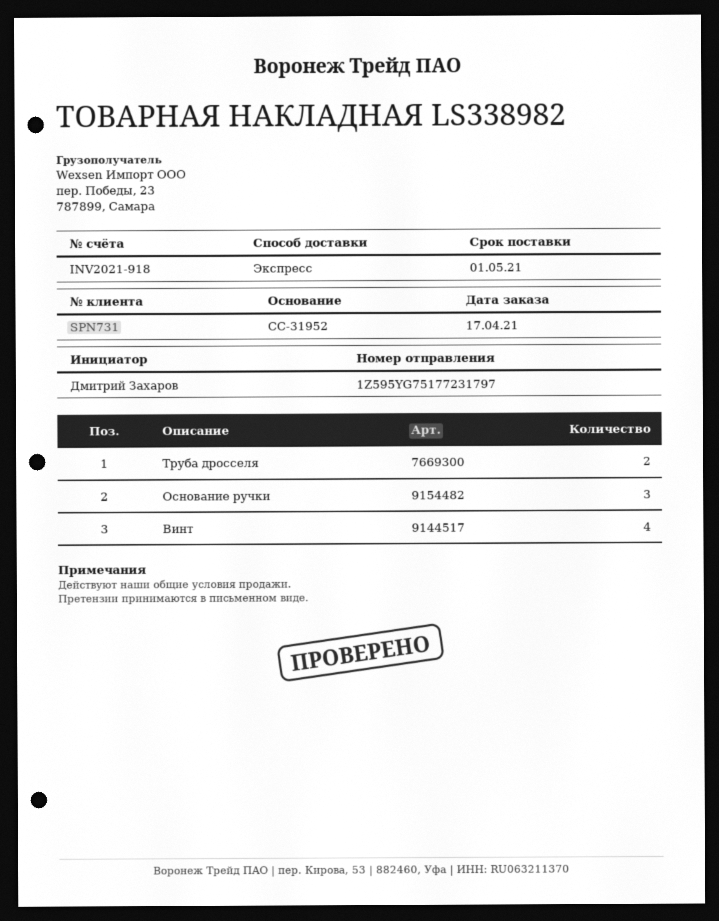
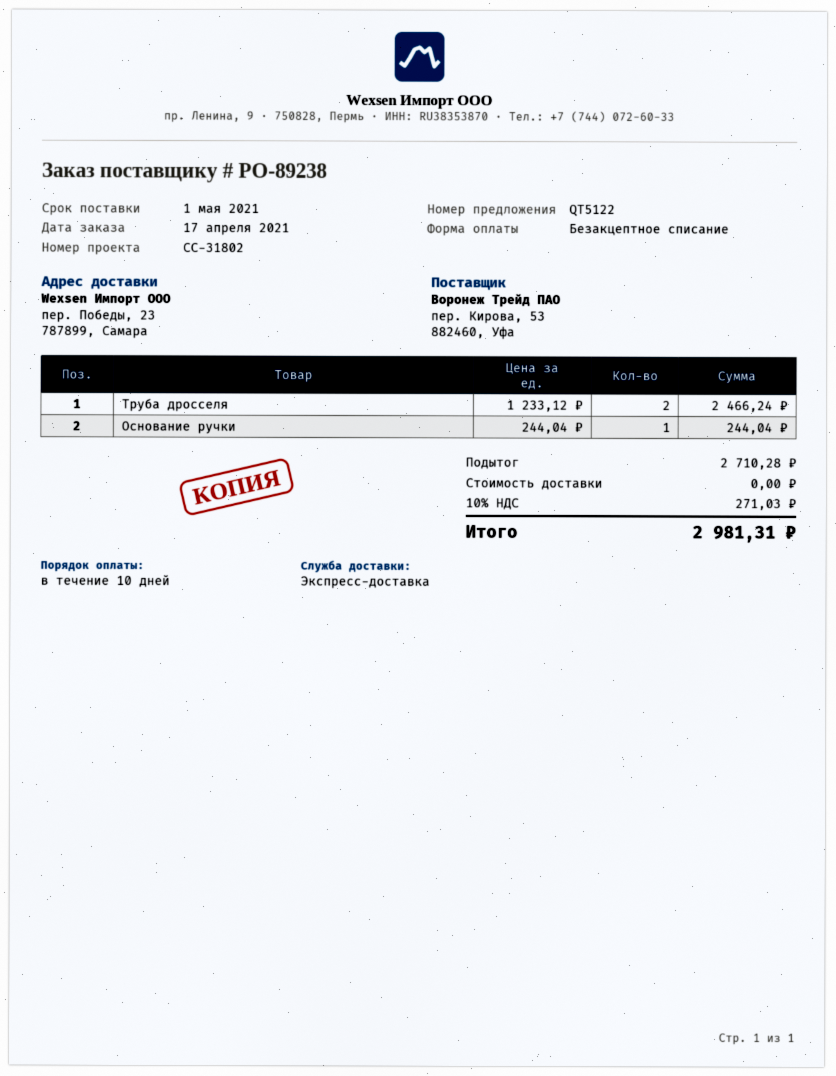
reference: CC-31952 -> CC-31802
Основание ручки: 3 -> 1
Винт: 4 -> none

